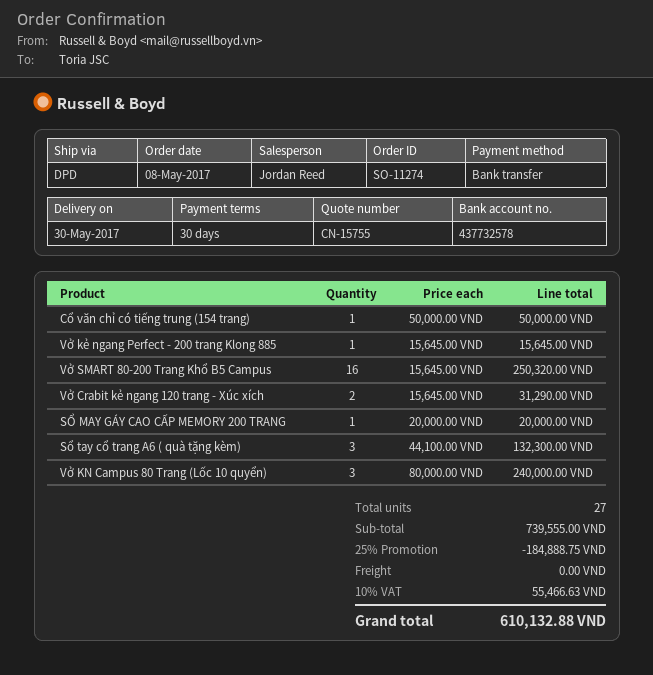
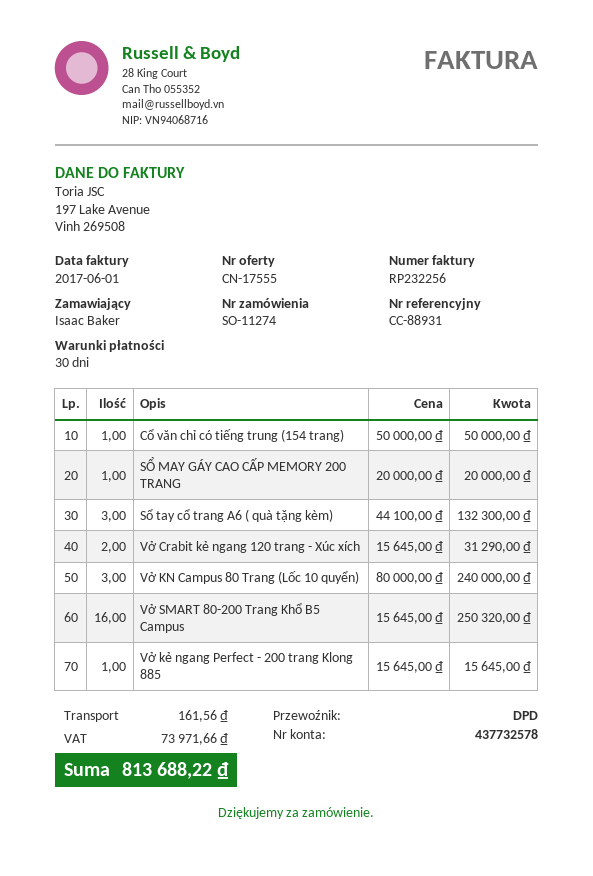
quote number: CN-15755 -> CN-17555
discount: 25% = 184888.75 -> none
shipping: 0.00 -> 161.56
tax: 55466.63 -> 73971.66
total: 610132.88 -> 813688.22

